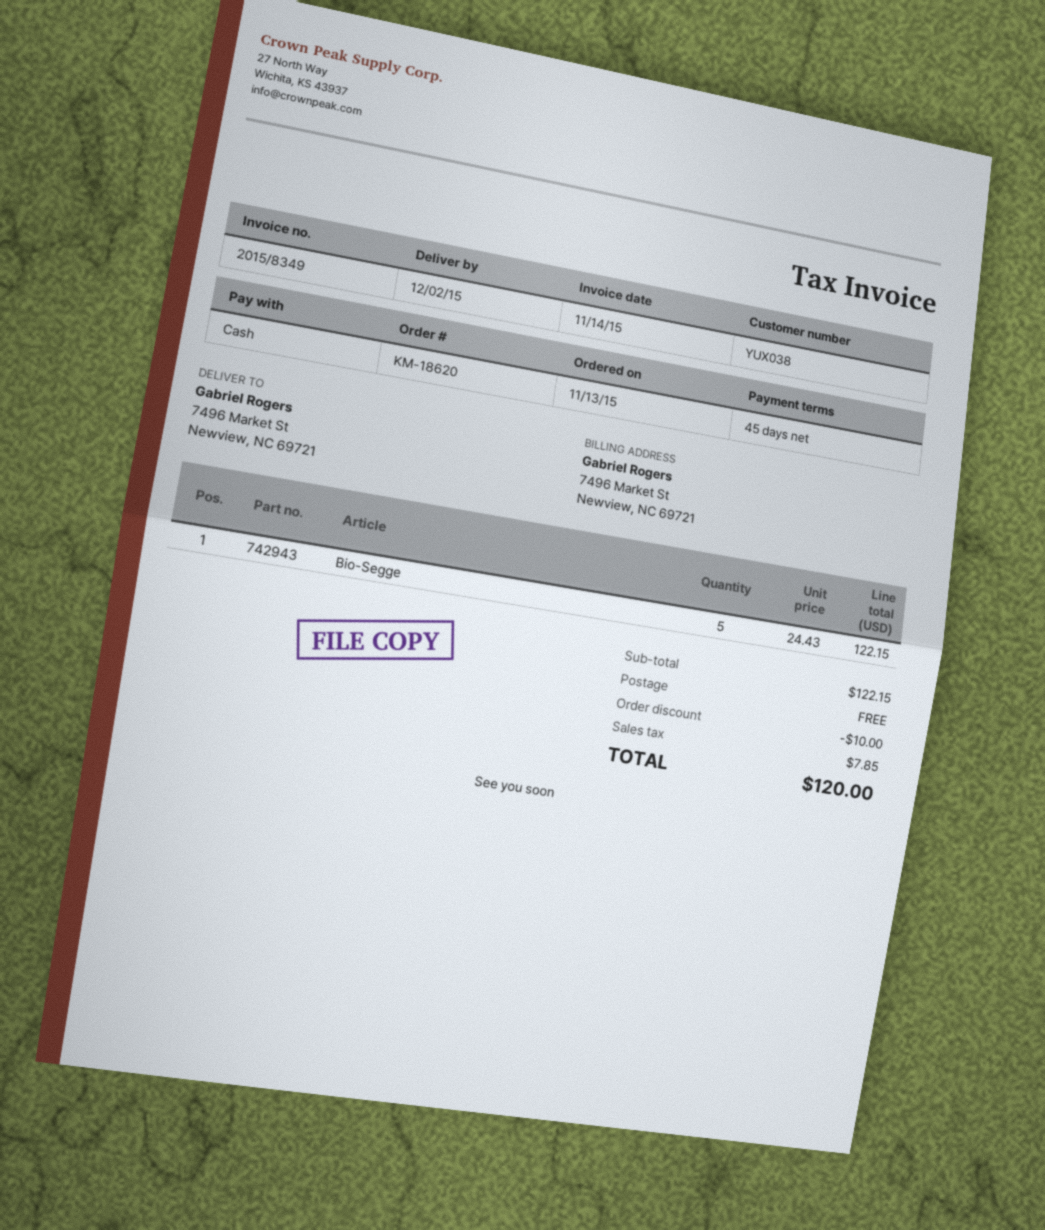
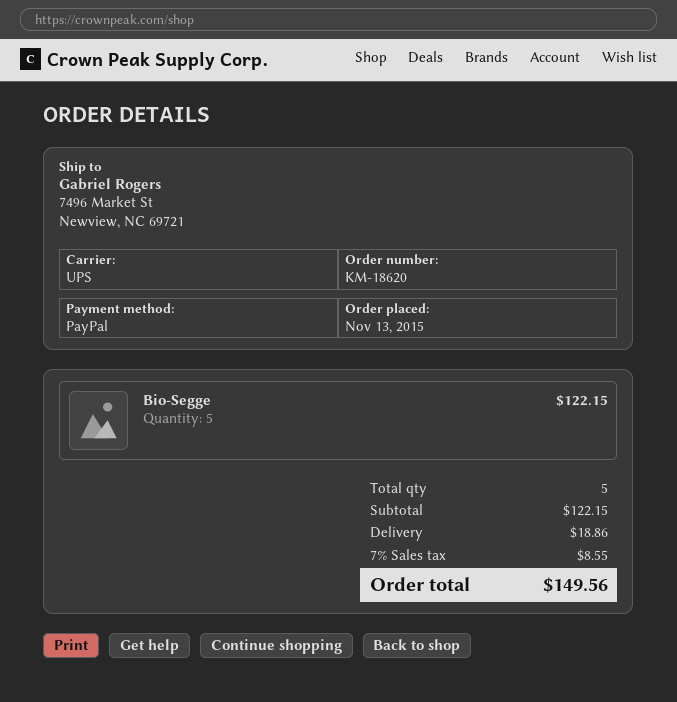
payment method: cash -> PayPal
discount: 10.00 -> none
shipping: 0.00 -> 18.86
tax: 7.85 -> 8.55
total: 120.00 -> 149.56

